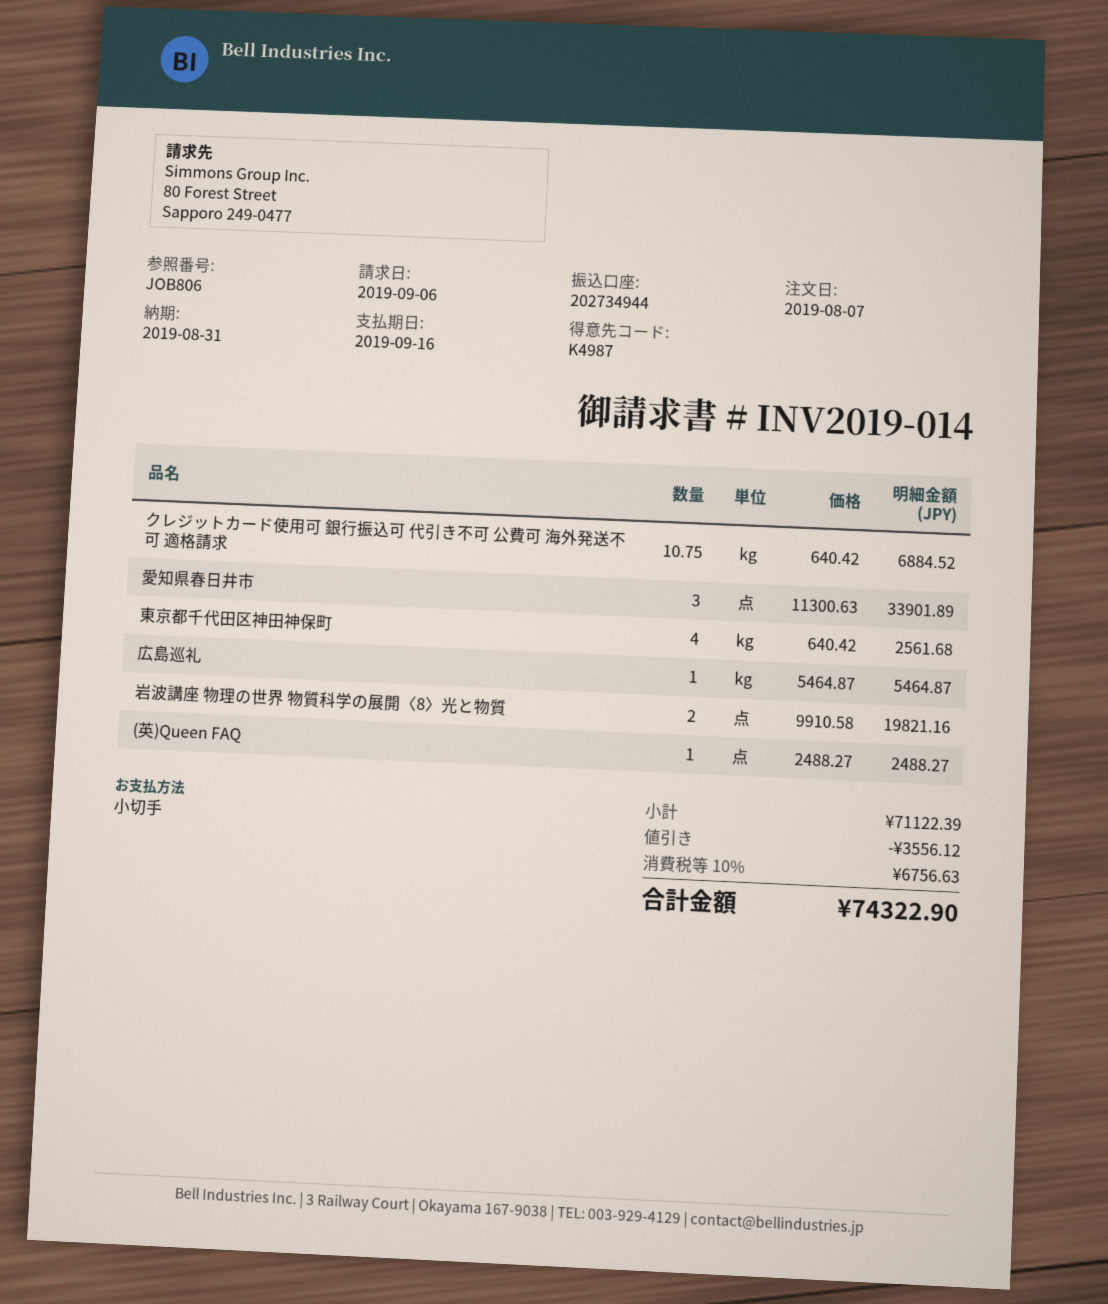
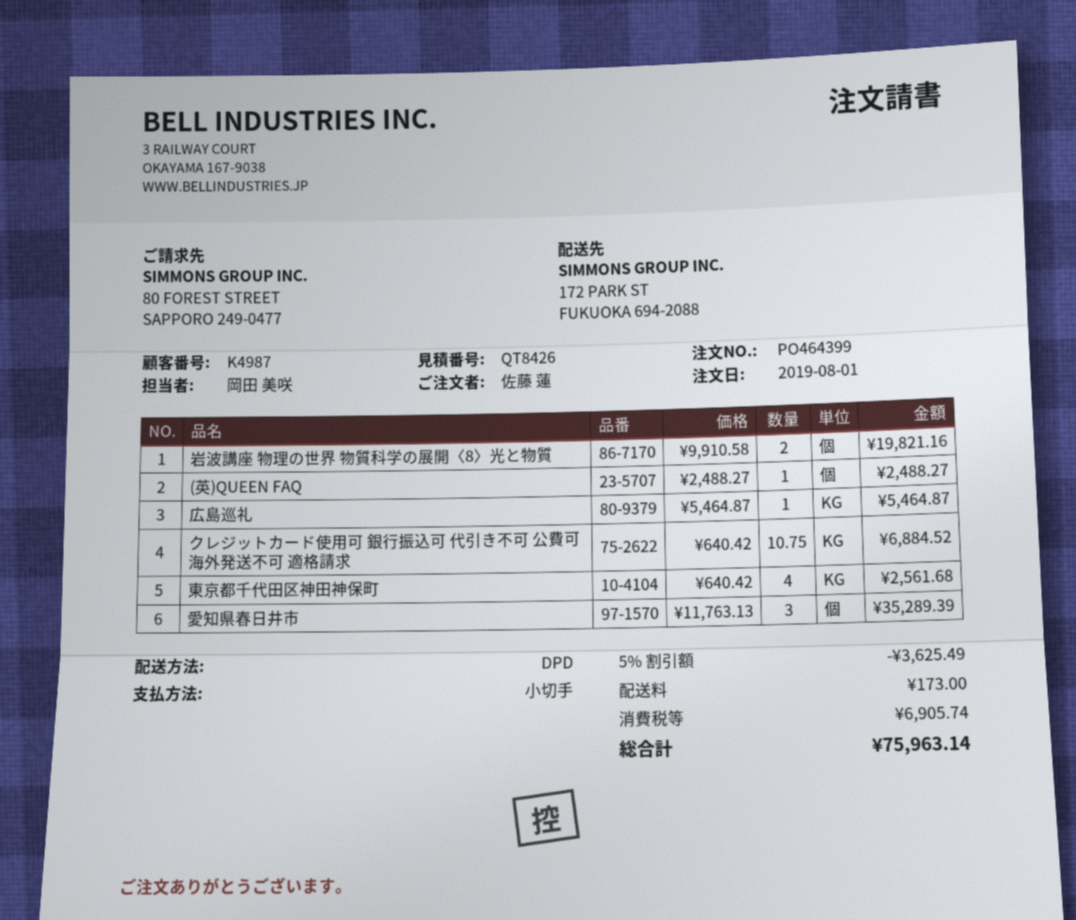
order date: 2019-08-07 -> 2019-08-01
愛知県春日井市: 3 x 11300.63 = 33901.89 -> 3 x 11763.13 = 35289.39
discount: 3556.12 -> 3625.49
shipping: none -> 173.00
tax: 6756.63 -> 6905.74
total: 74322.90 -> 75963.14

